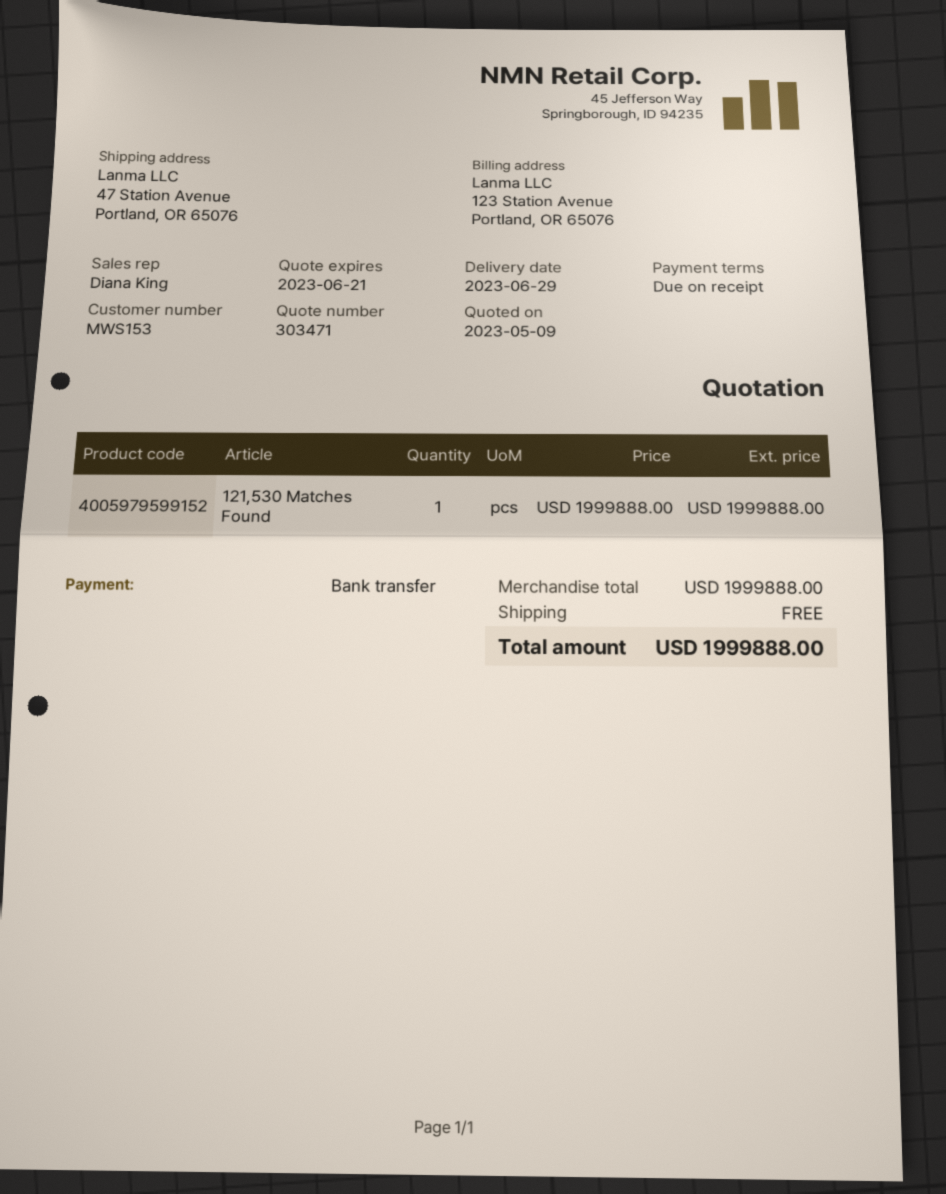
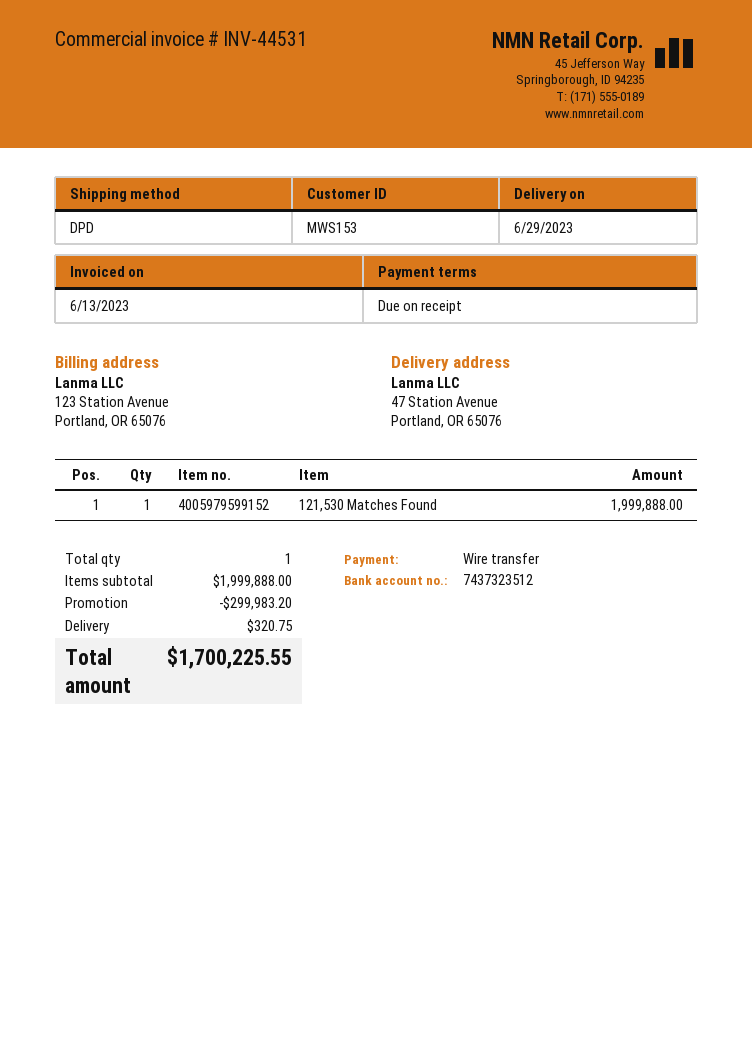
discount: none -> 299983.20
shipping: 0.00 -> 320.75
total: 1999888.00 -> 1700225.55

